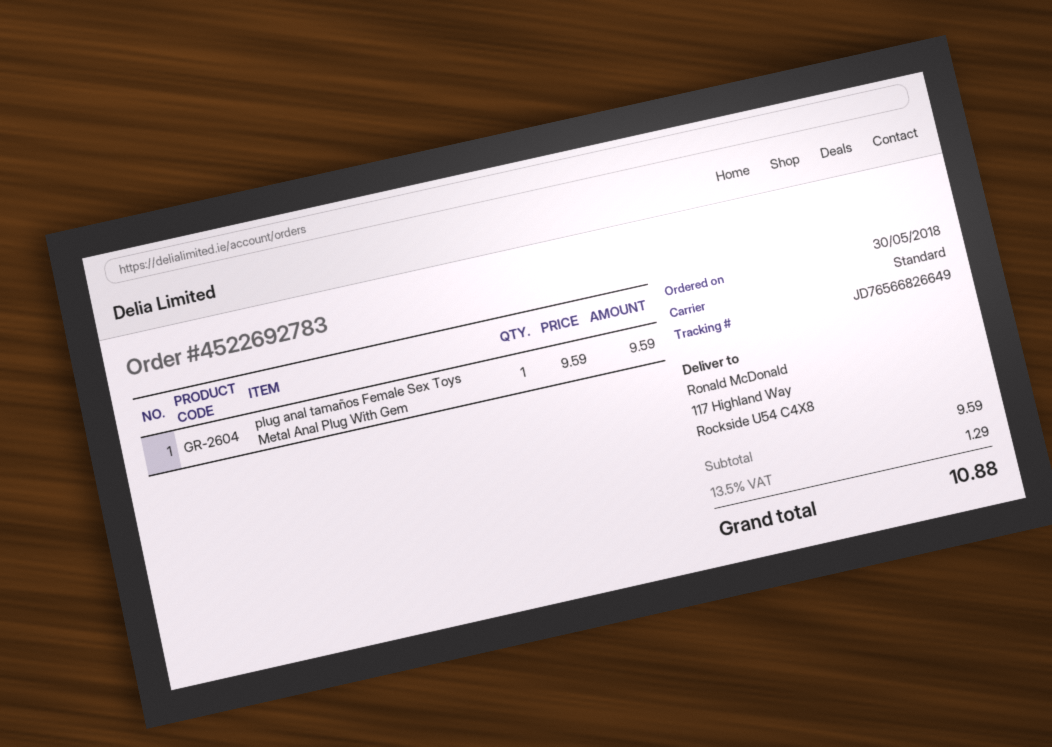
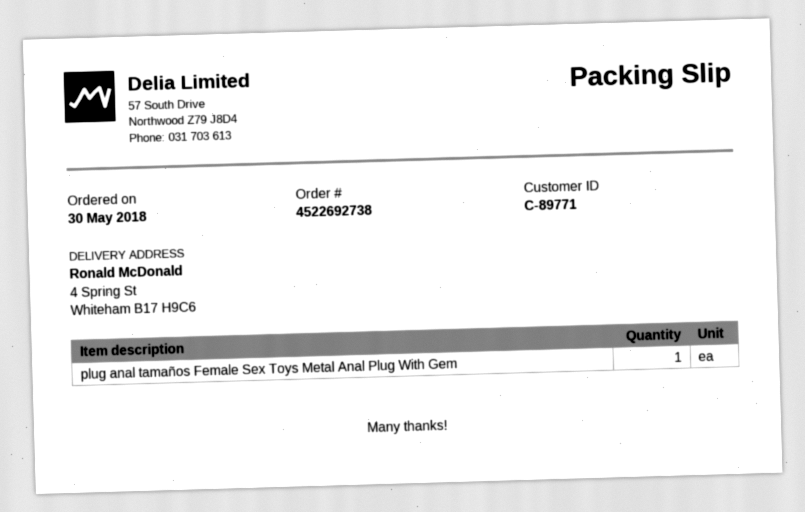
order number: 4522692783 -> 4522692738
ship to: 117 Highland Way, Rockside U54 C4X8 -> 4 Spring St, Whiteham B17 H9C6

